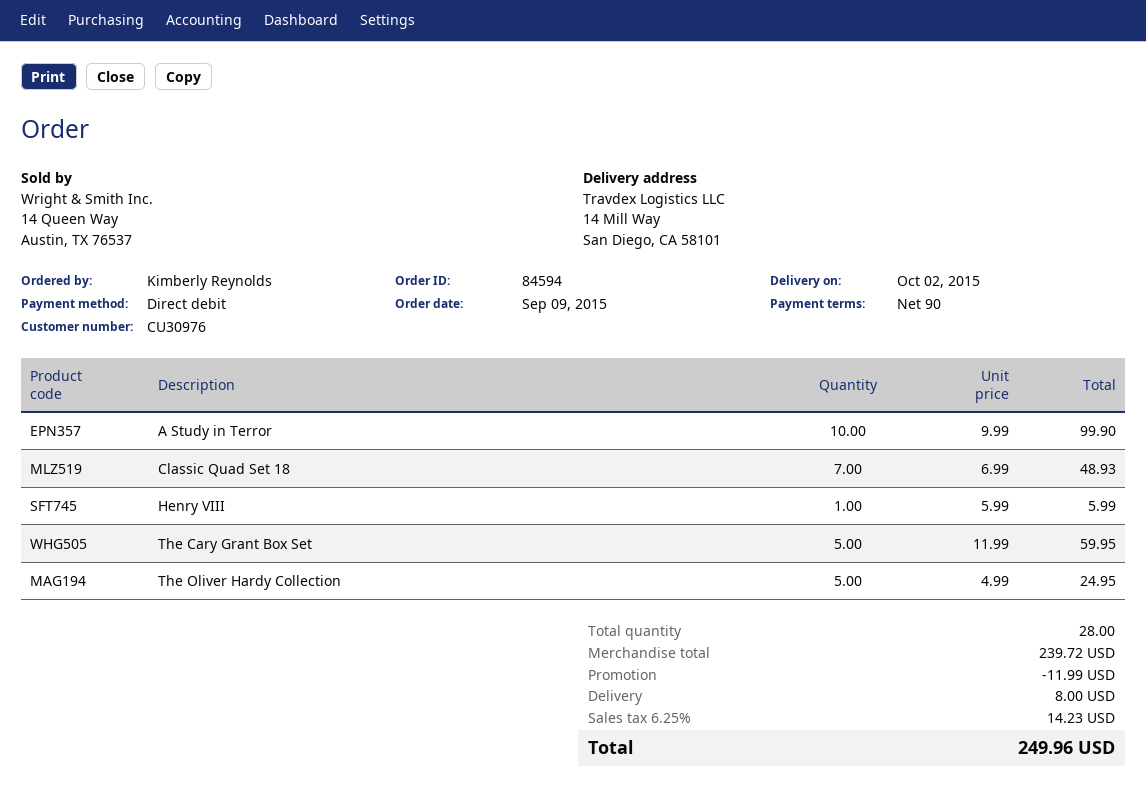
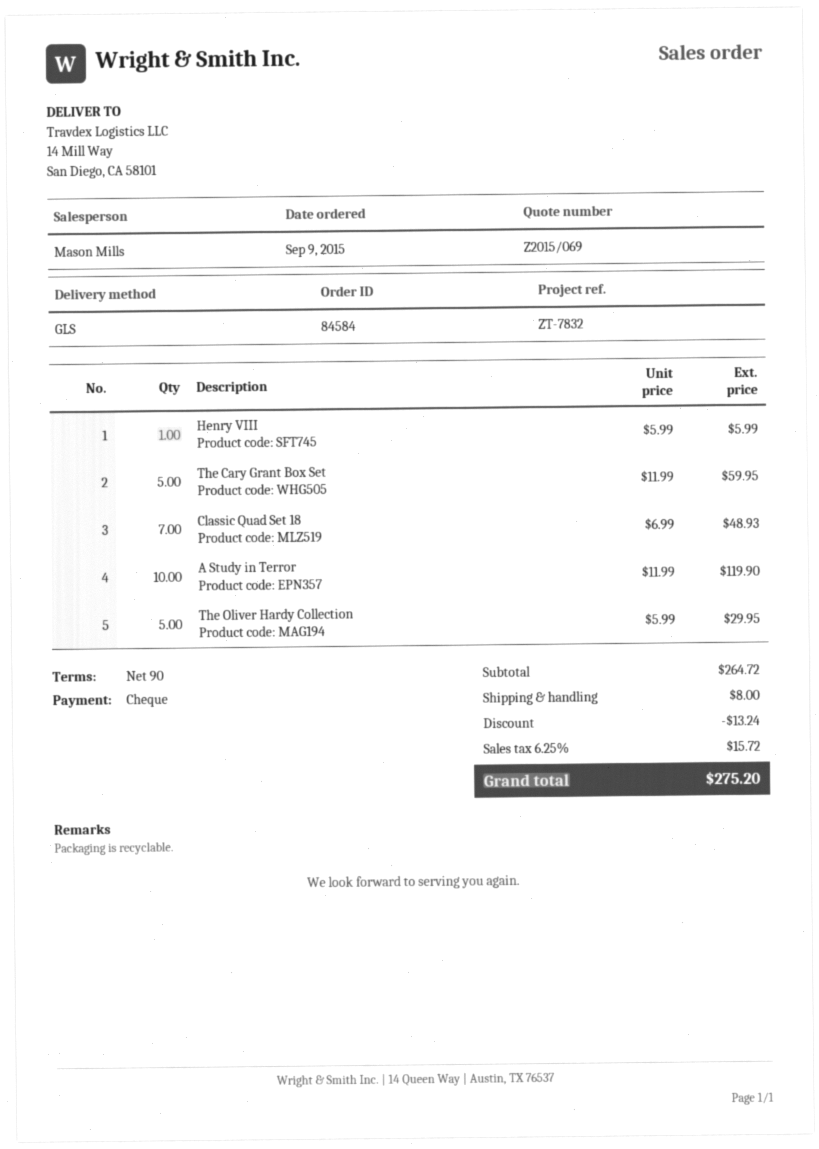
order number: 84594 -> 84584
payment method: direct debit -> cheque
A Study in Terror: 10 x 9.99 = 99.90 -> 10 x 11.99 = 119.90
The Oliver Hardy Collection: 5 x 4.99 = 24.95 -> 5 x 5.99 = 29.95
subtotal: 239.72 -> 264.72
discount: 11.99 -> 13.24
tax: 6.25% = 14.23 -> 6.25% = 15.72
total: 249.96 -> 275.20

